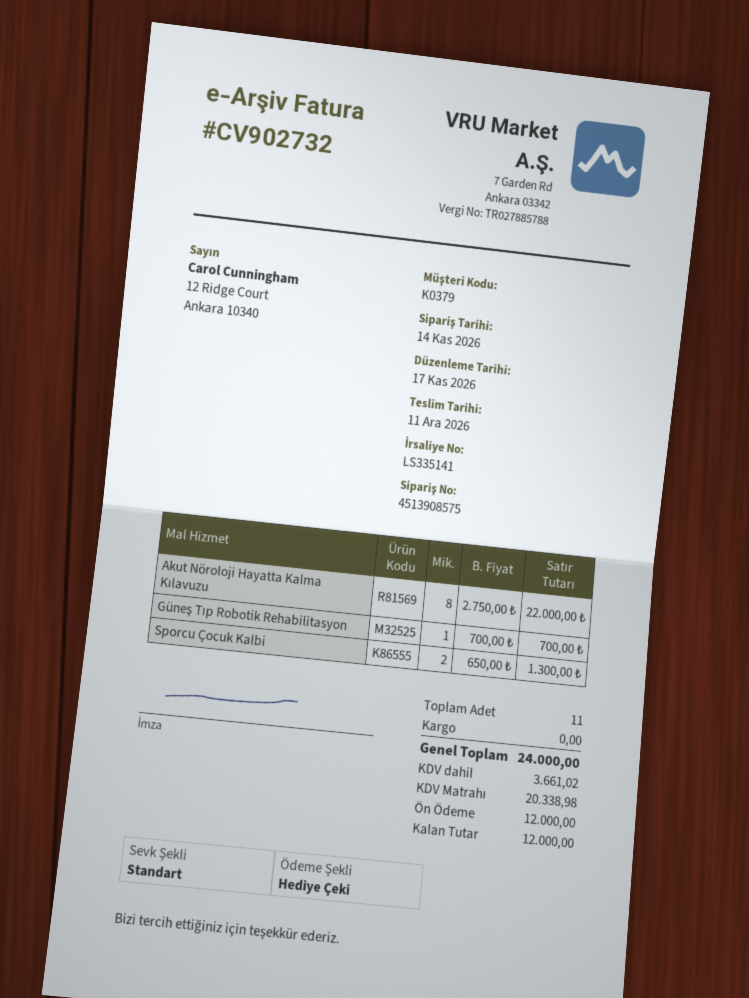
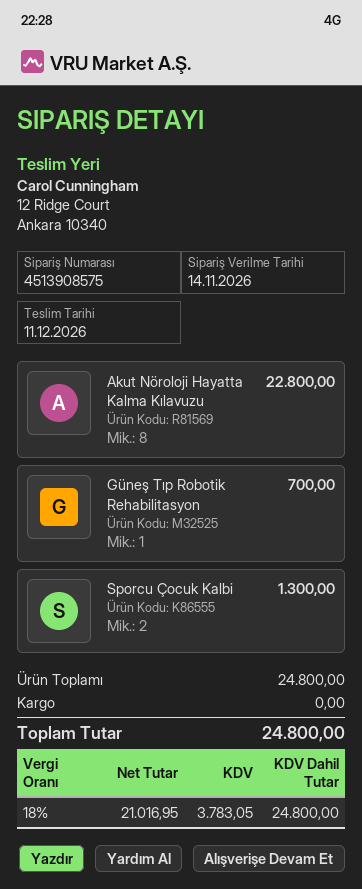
Akut Nöroloji Hayatta Kalma Kılavuzu: 8 for 22000.00 -> 8 for 22800.00
net: 20338.98 -> 21016.95
tax: 3661.02 -> 3783.05
total: 24000.00 -> 24800.00

